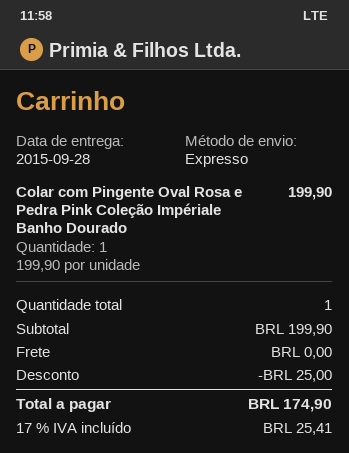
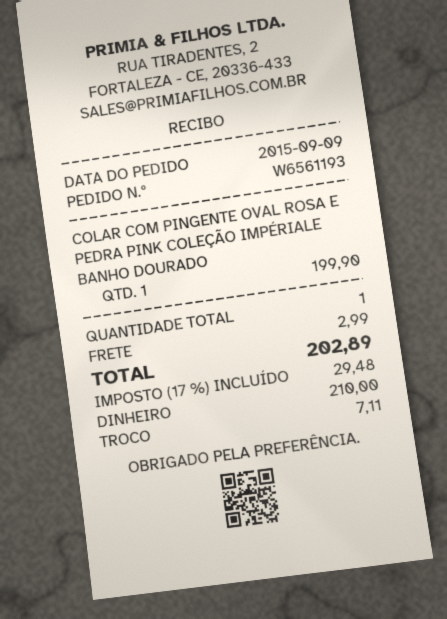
discount: 25.00 -> none
shipping: 0.00 -> 2.99
tax: 17% = 25.41 -> 17% = 29.48
total: 174.90 -> 202.89

